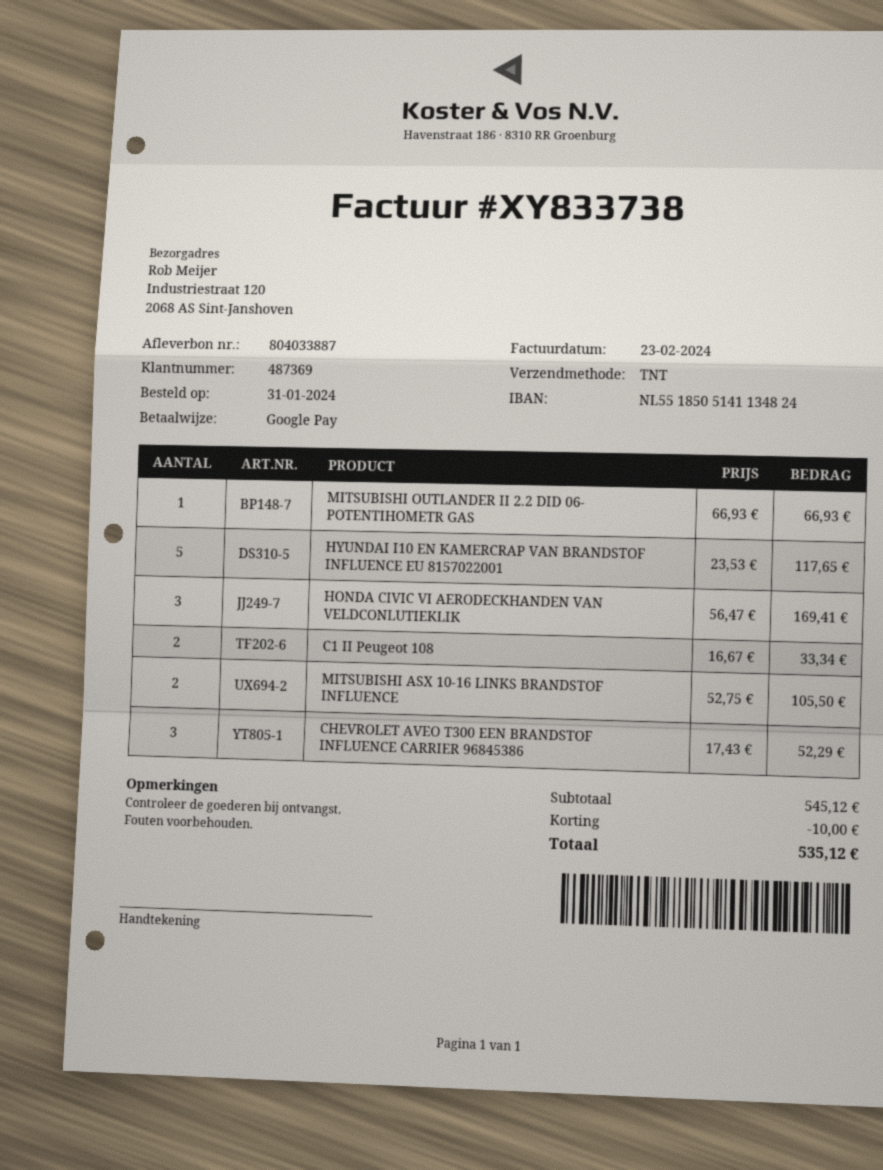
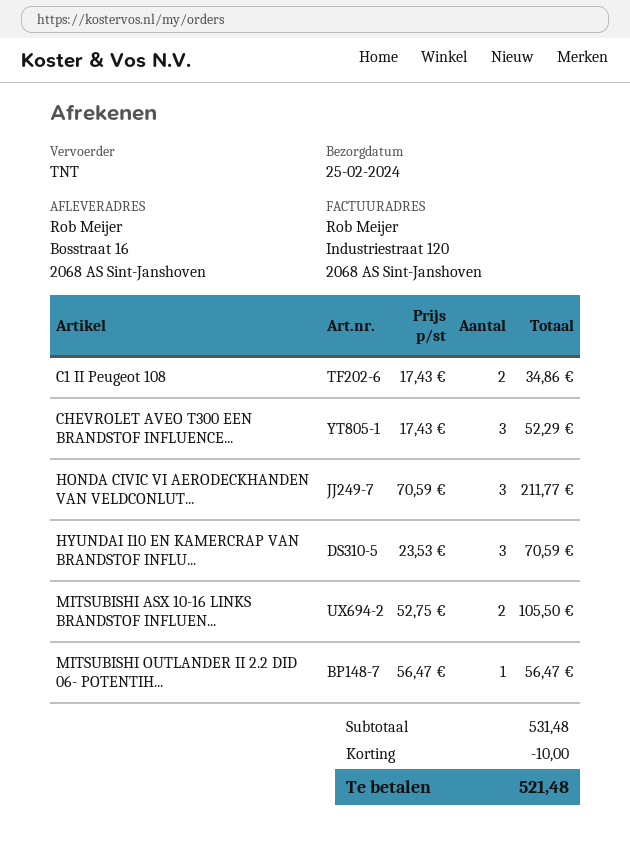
ship to: Industriestraat 120, 2068 AS Sint-Janshoven -> Bosstraat 16, 2068 AS Sint-Janshoven
MITSUBISHI OUTLANDER II 2.2 DID 06- POTENTIHOMETR GAS: 1 x 66.93 = 66.93 -> 1 x 56.47 = 56.47
HYUNDAI I10 EN KAMERCRAP VAN BRANDSTOF INFLUENCE EU 8157022001: 5 x 23.53 = 117.65 -> 3 x 23.53 = 70.59
HONDA CIVIC VI AERODECKHANDEN VAN VELDCONLUTIEKLIK: 3 x 56.47 = 169.41 -> 3 x 70.59 = 211.77
C1 II Peugeot 108: 2 x 16.67 = 33.34 -> 2 x 17.43 = 34.86
subtotal: 545.12 -> 531.48
total: 535.12 -> 521.48

